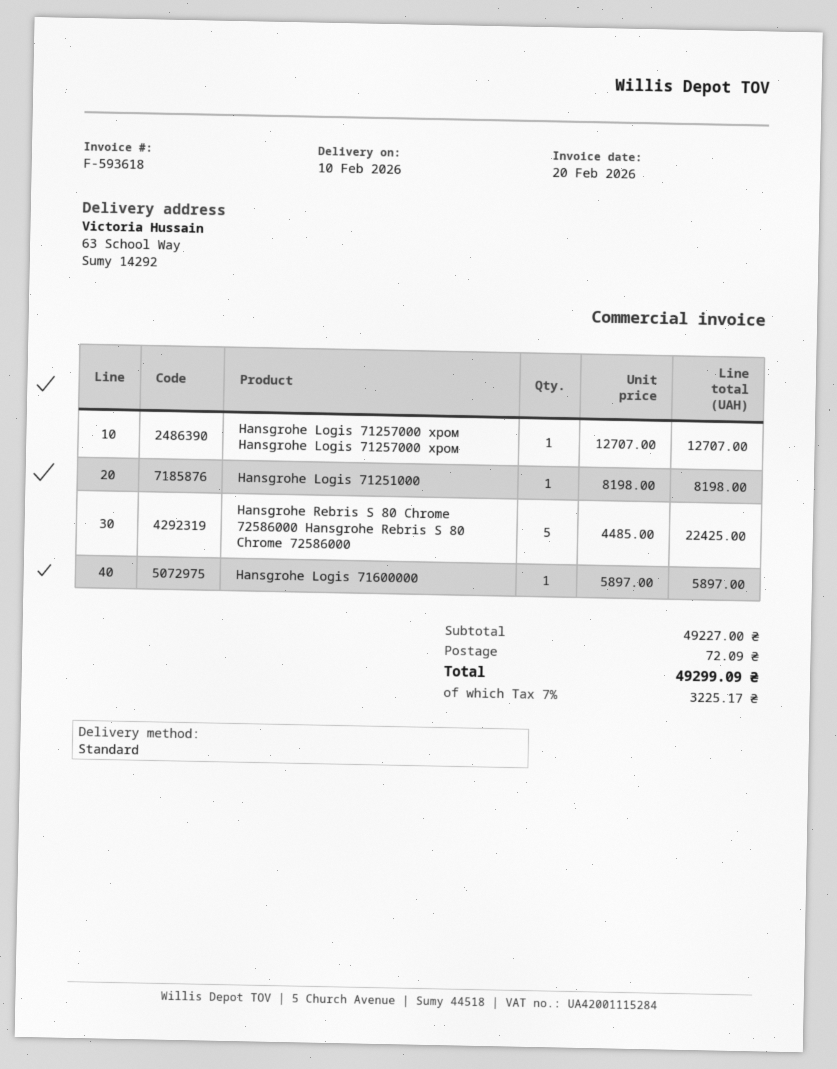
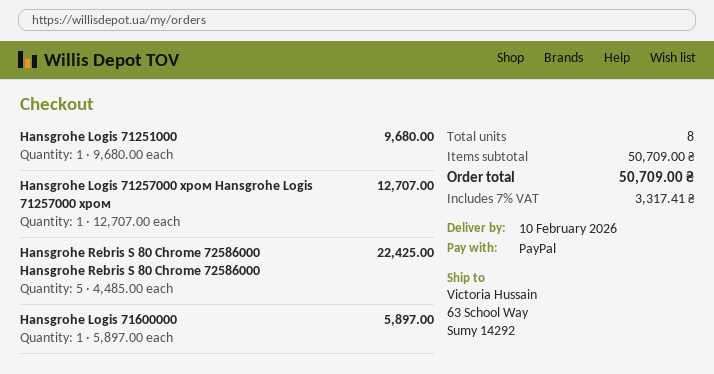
Hansgrohe Logis 71251000: 1 x 8198.00 = 8198.00 -> 1 x 9680.00 = 9680.00
subtotal: 49227.00 -> 50709.00
shipping: 72.09 -> none
tax: 7% = 3225.17 -> 7% = 3317.41
total: 49299.09 -> 50709.00

